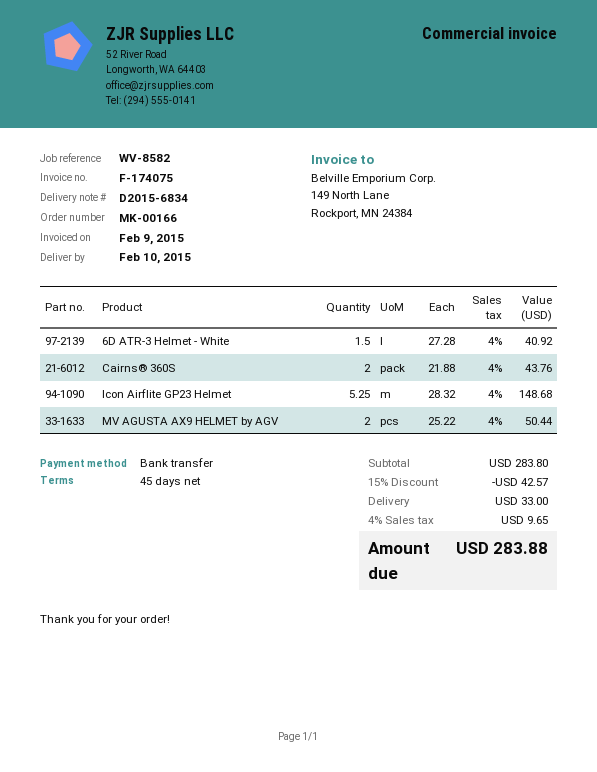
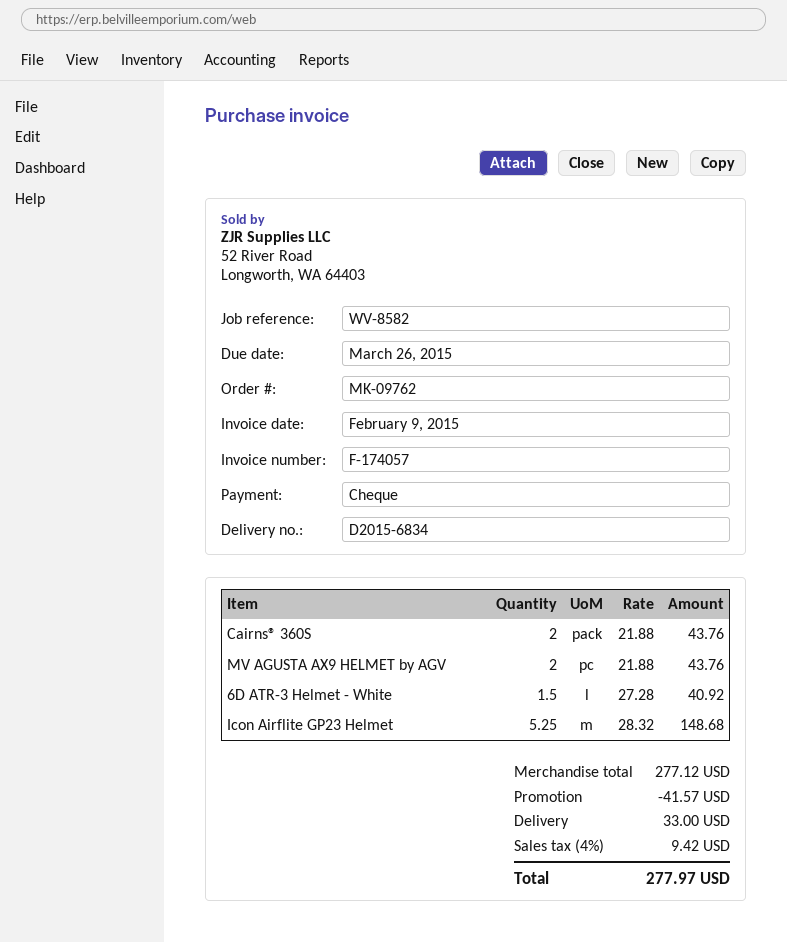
order number: MK-00166 -> MK-09762
invoice number: F-174075 -> F-174057
payment method: bank transfer -> cheque
MV AGUSTA AX9 HELMET by AGV: 2 x 25.22 = 50.44 -> 2 x 21.88 = 43.76
subtotal: 283.80 -> 277.12
discount: 42.57 -> 41.57
tax: 4% = 9.65 -> 4% = 9.42
total: 283.88 -> 277.97

